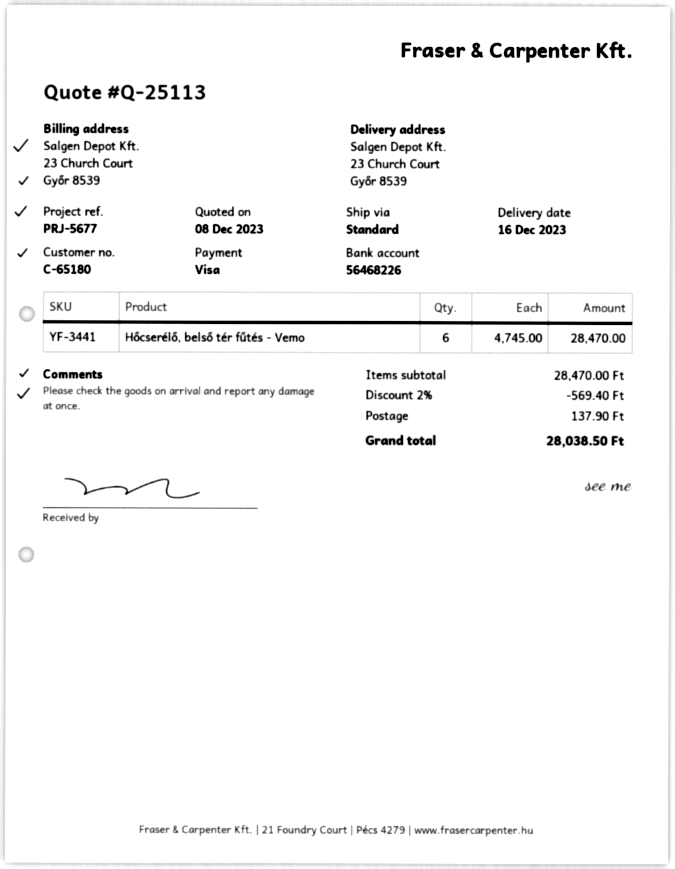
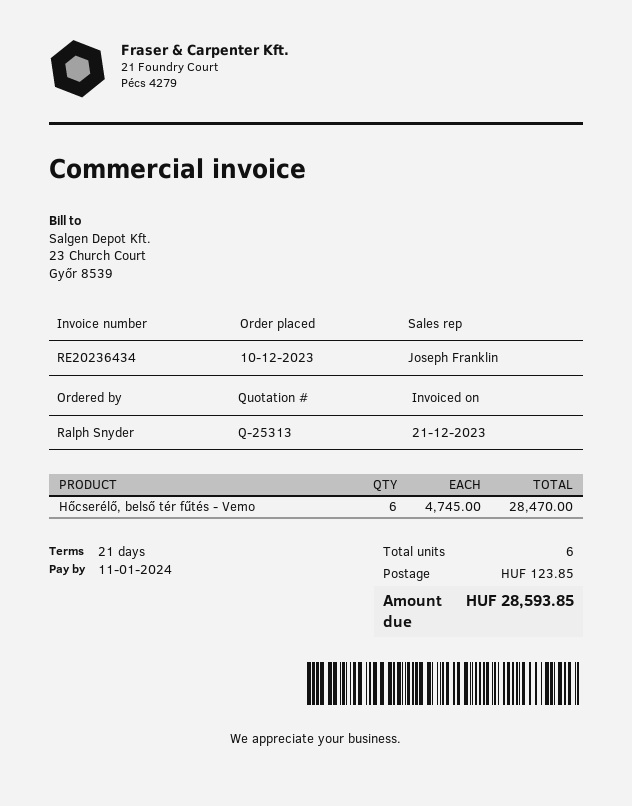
quote number: Q-25113 -> Q-25313
discount: 2% = 569.40 -> none
shipping: 137.90 -> 123.85
total: 28038.50 -> 28593.85

